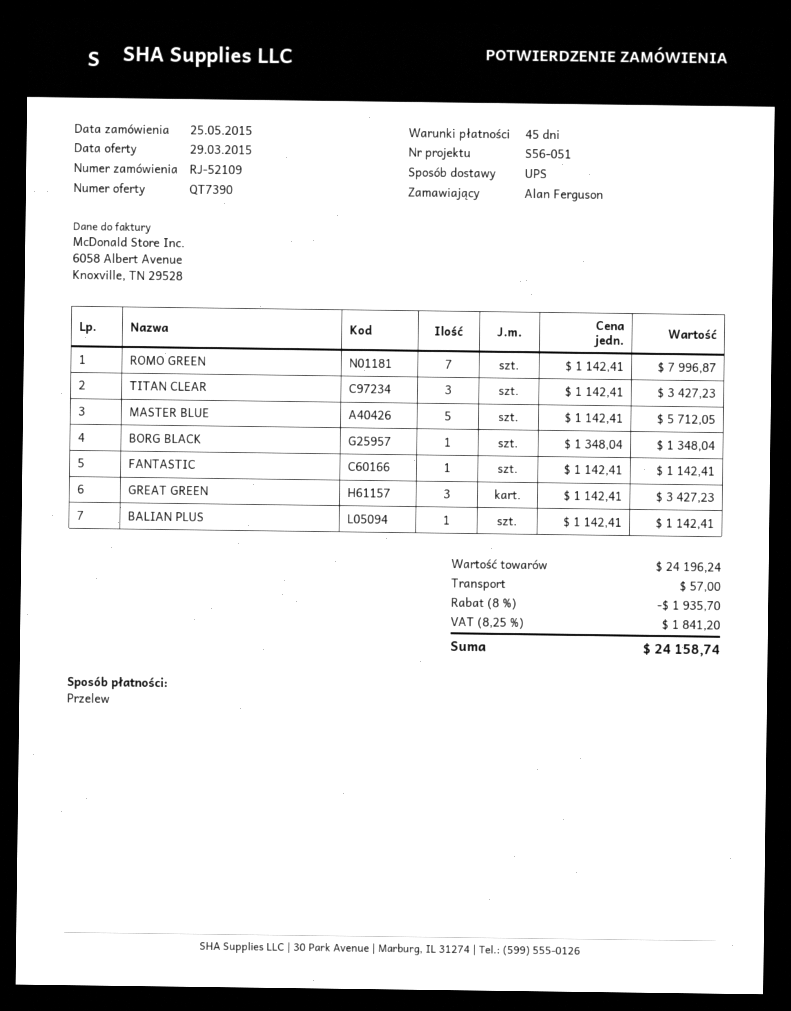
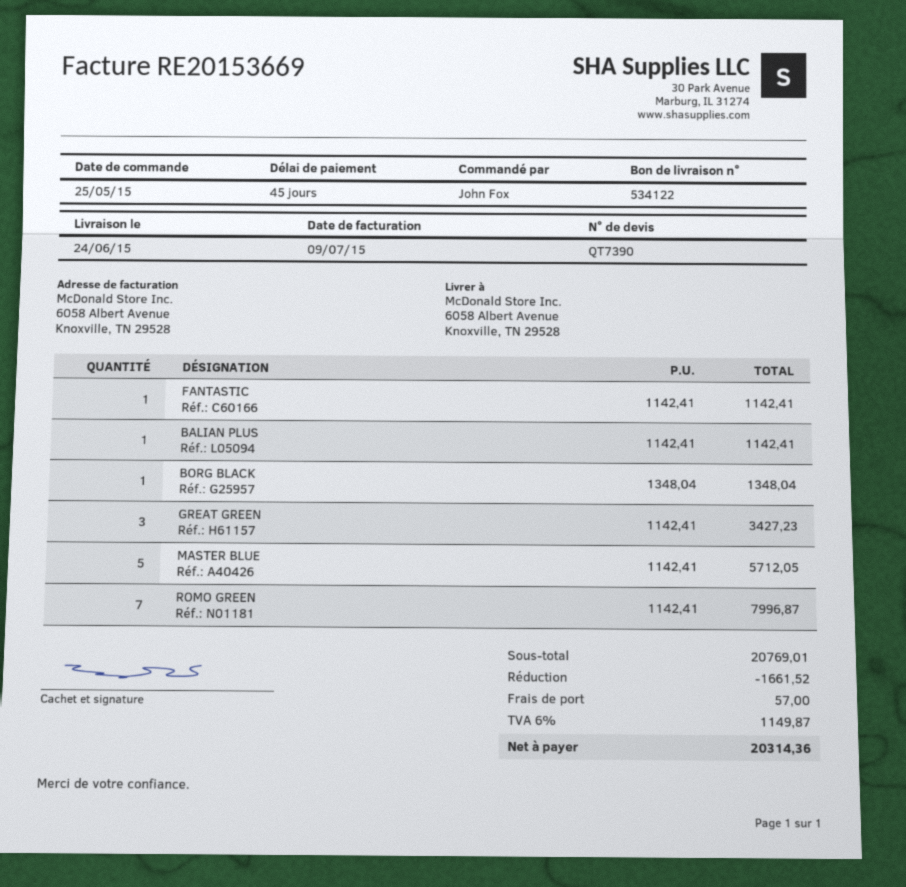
ordered by: Alan Ferguson -> John Fox
TITAN CLEAR: 3 x 1142.41 = 3427.23 -> none
subtotal: 24196.24 -> 20769.01
discount: 1935.70 -> 1661.52
tax: 8.25% = 1841.20 -> 6% = 1149.87
total: 24158.74 -> 20314.36

